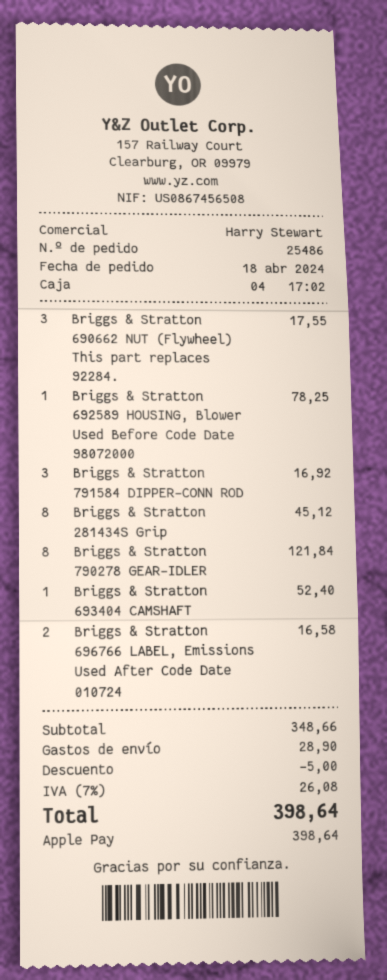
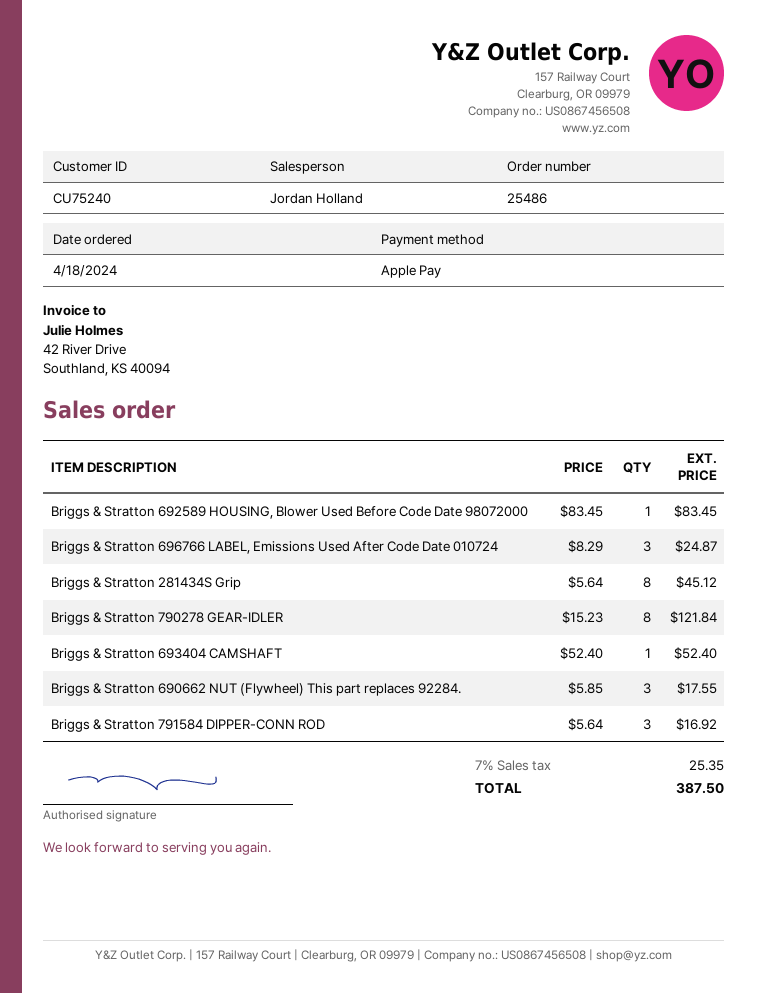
sales rep: Harry Stewart -> Jordan Holland
Briggs & Stratton 692589 HOUSING, Blower Used Before Code Date 98072000: 1 for 78.25 -> 1 for 83.45
Briggs & Stratton 696766 LABEL, Emissions Used After Code Date 010724: 2 for 16.58 -> 3 for 24.87
discount: 5.00 -> none
shipping: 28.90 -> none
tax: 7% = 26.08 -> 7% = 25.35
total: 398.64 -> 387.50

